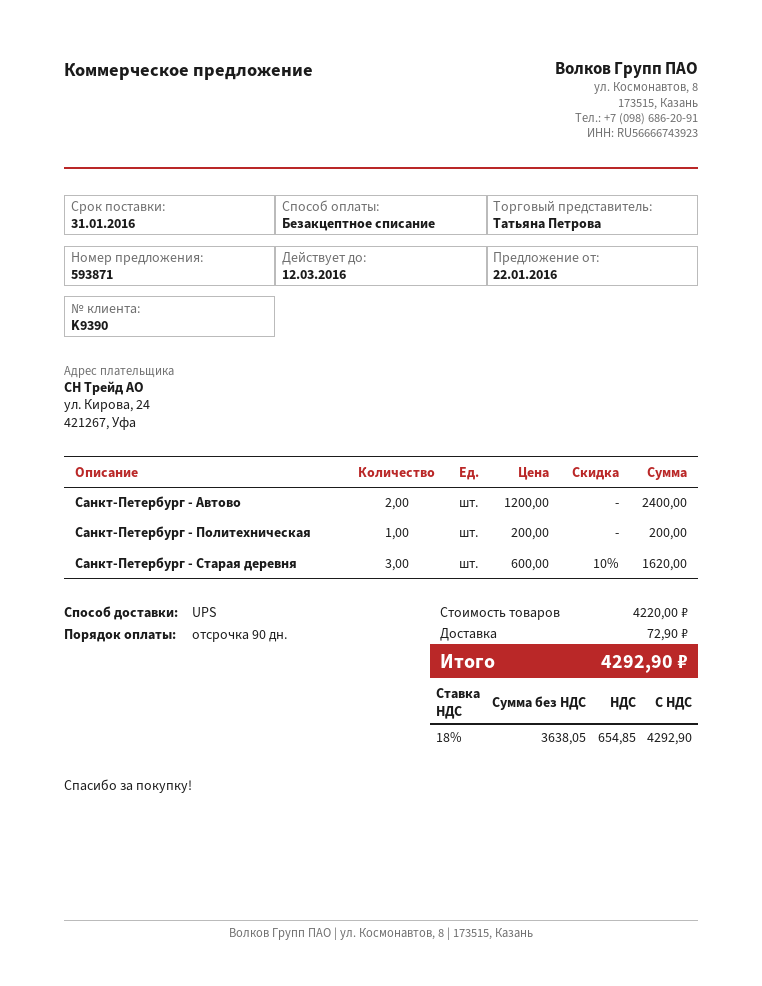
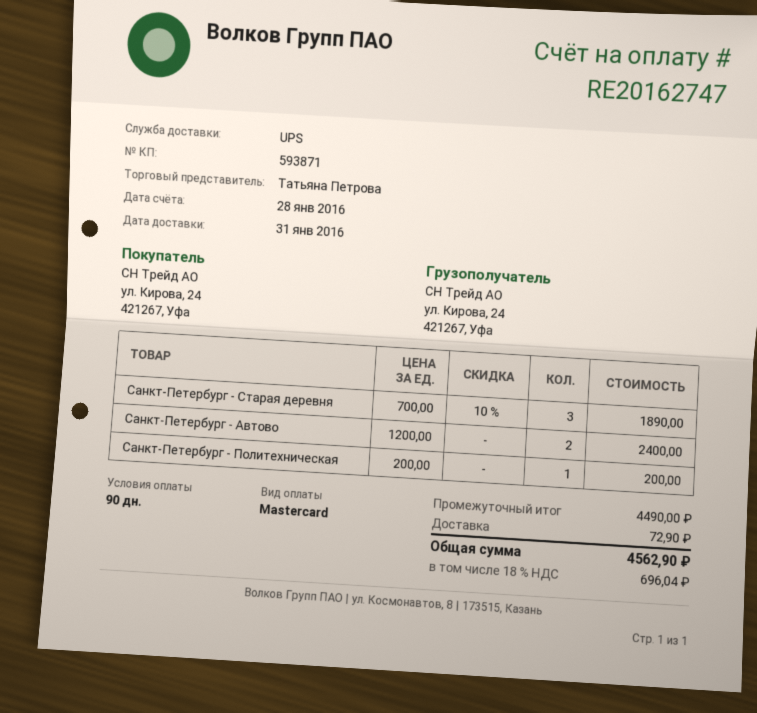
payment method: direct debit -> Mastercard
Санкт-Петербург - Старая деревня: 3 x 600.00 - 10% = 1620.00 -> 3 x 700.00 - 10% = 1890.00
subtotal: 4220.00 -> 4490.00
tax: 18% = 654.85 -> 18% = 696.04
total: 4292.90 -> 4562.90

